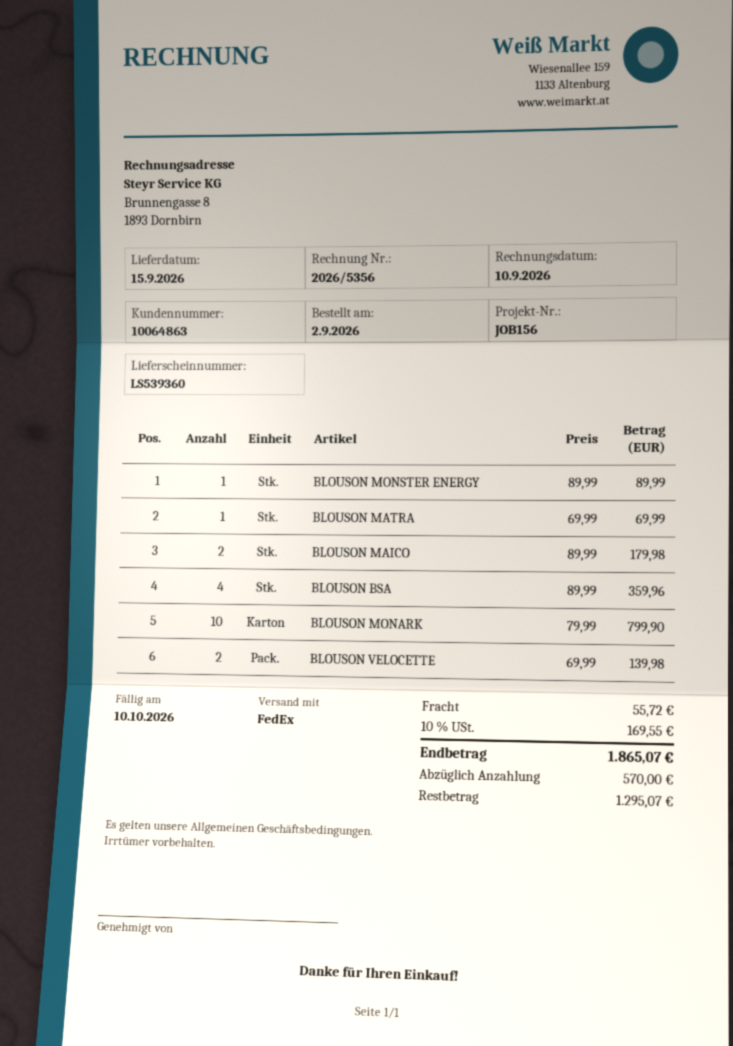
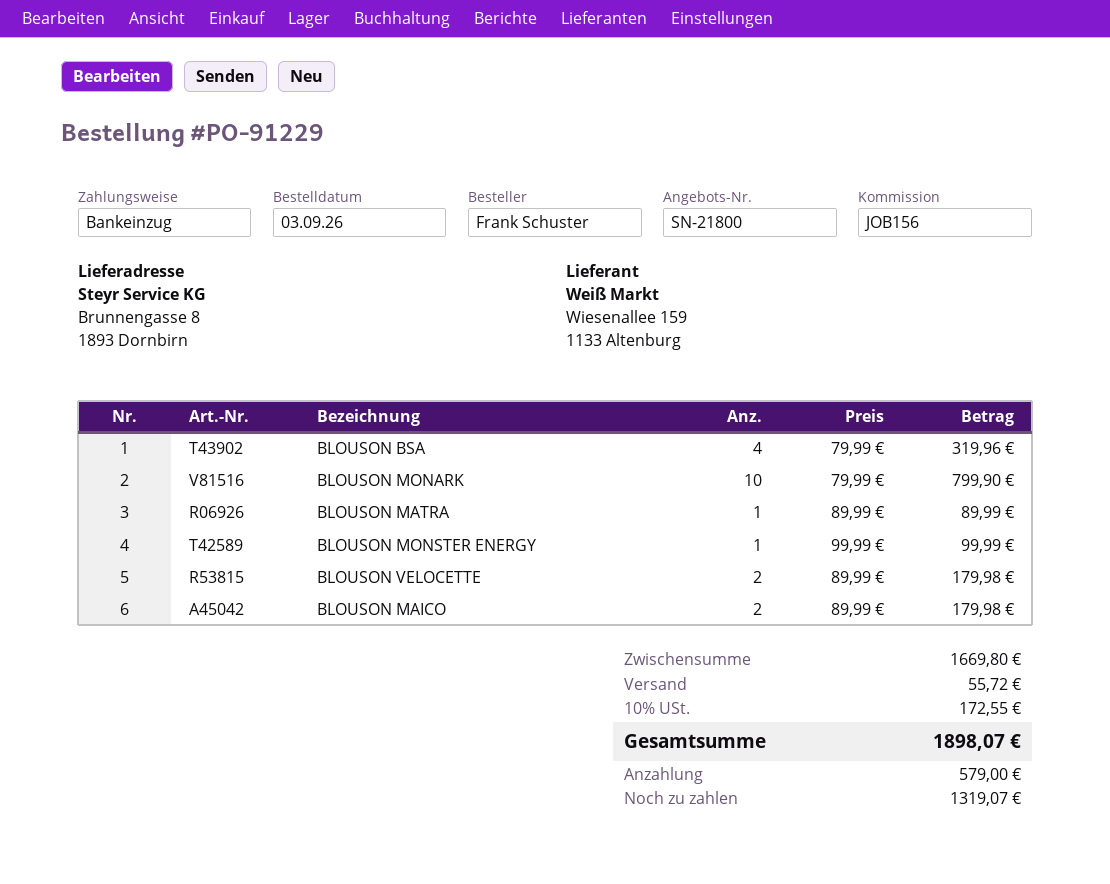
order date: 2026-09-02 -> 2026-09-03
BLOUSON MONSTER ENERGY: 1 x 89.99 = 89.99 -> 1 x 99.99 = 99.99
BLOUSON MATRA: 1 x 69.99 = 69.99 -> 1 x 89.99 = 89.99
BLOUSON BSA: 4 x 89.99 = 359.96 -> 4 x 79.99 = 319.96
BLOUSON VELOCETTE: 2 x 69.99 = 139.98 -> 2 x 89.99 = 179.98
tax: 10% = 169.55 -> 10% = 172.55
total: 1865.07 -> 1898.07
deposit: 570.00 -> 579.00
balance: 1295.07 -> 1319.07

